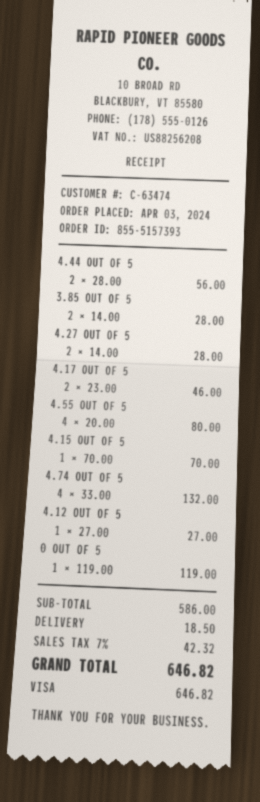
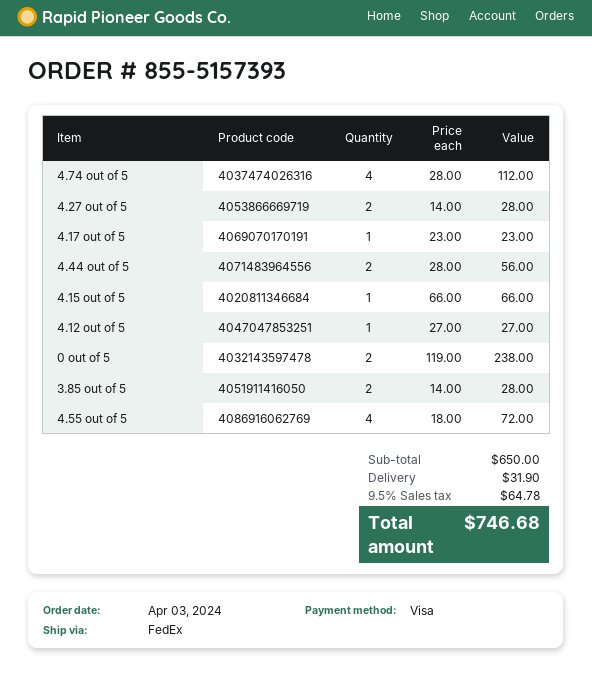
4.17 OUT OF 5: 2 x 23.00 = 46.00 -> 1 x 23.00 = 23.00
4.55 OUT OF 5: 4 x 20.00 = 80.00 -> 4 x 18.00 = 72.00
4.15 OUT OF 5: 1 x 70.00 = 70.00 -> 1 x 66.00 = 66.00
4.74 OUT OF 5: 4 x 33.00 = 132.00 -> 4 x 28.00 = 112.00
0 OUT OF 5: 1 x 119.00 = 119.00 -> 2 x 119.00 = 238.00
subtotal: 586.00 -> 650.00
shipping: 18.50 -> 31.90
tax: 7% = 42.32 -> 9.5% = 64.78
total: 646.82 -> 746.68

